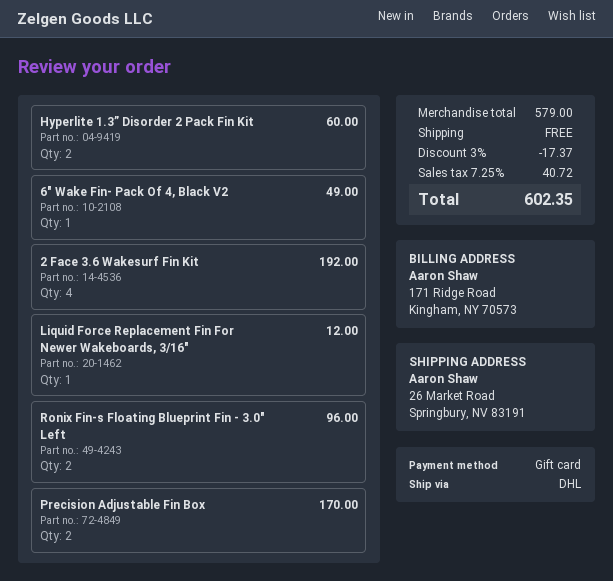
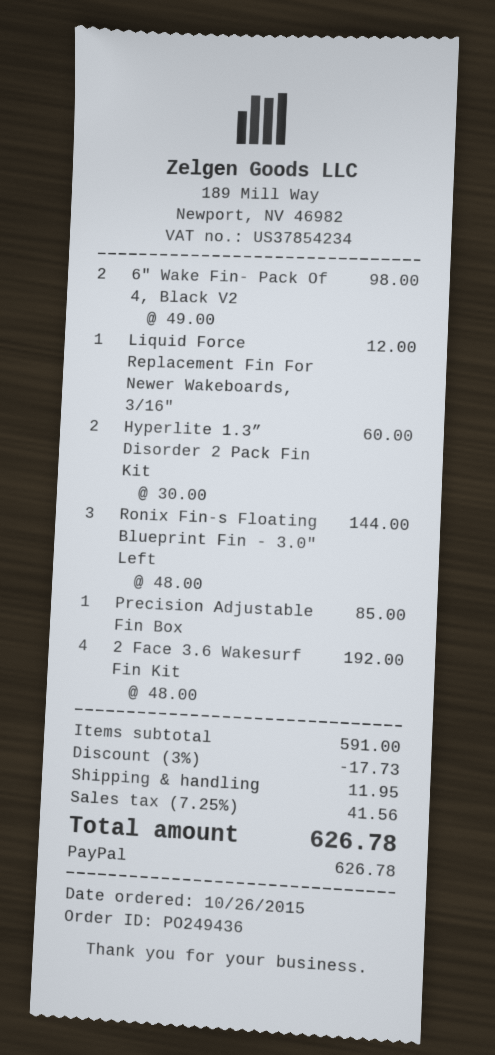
payment method: gift card -> PayPal
6" Wake Fin- Pack Of 4, Black V2: 1 for 49.00 -> 2 for 98.00
Ronix Fin-s Floating Blueprint Fin - 3.0" Left: 2 for 96.00 -> 3 for 144.00
Precision Adjustable Fin Box: 2 for 170.00 -> 1 for 85.00
subtotal: 579.00 -> 591.00
discount: 3% = 17.37 -> 3% = 17.73
shipping: 0.00 -> 11.95
tax: 7.25% = 40.72 -> 7.25% = 41.56
total: 602.35 -> 626.78

